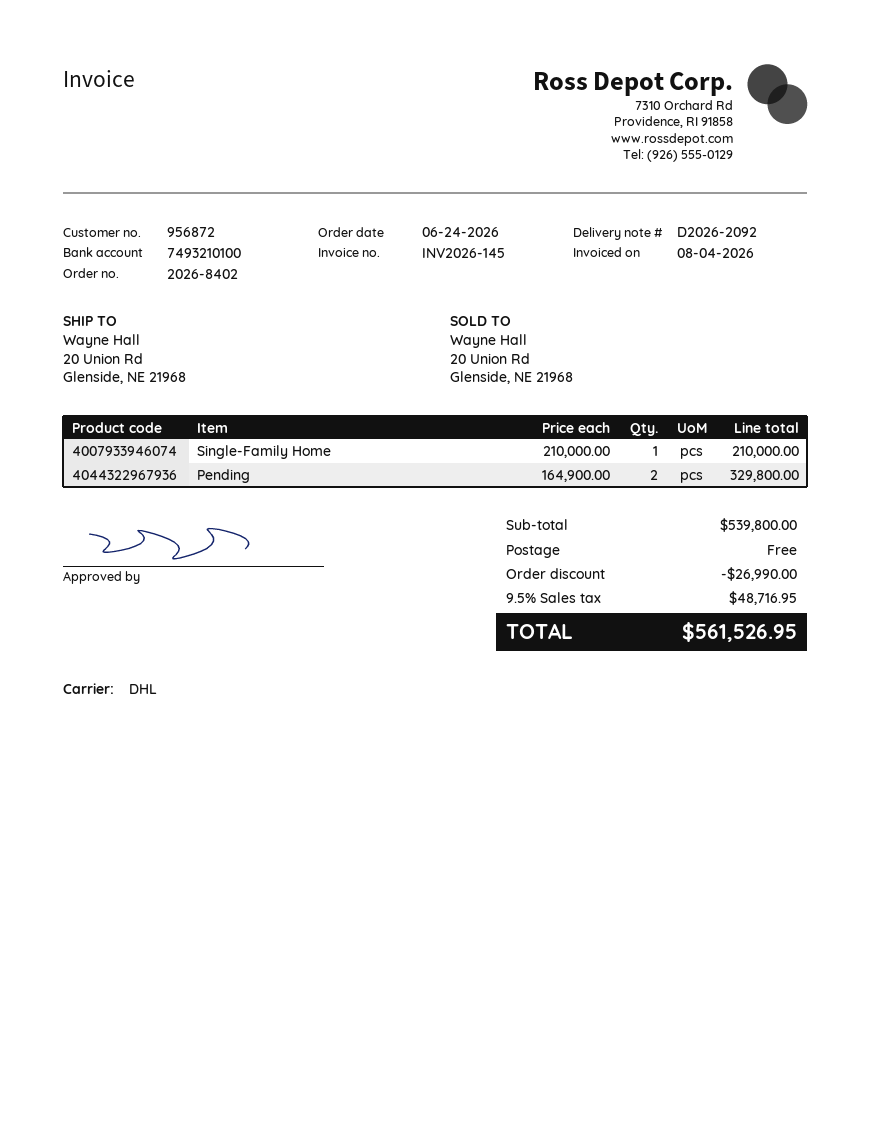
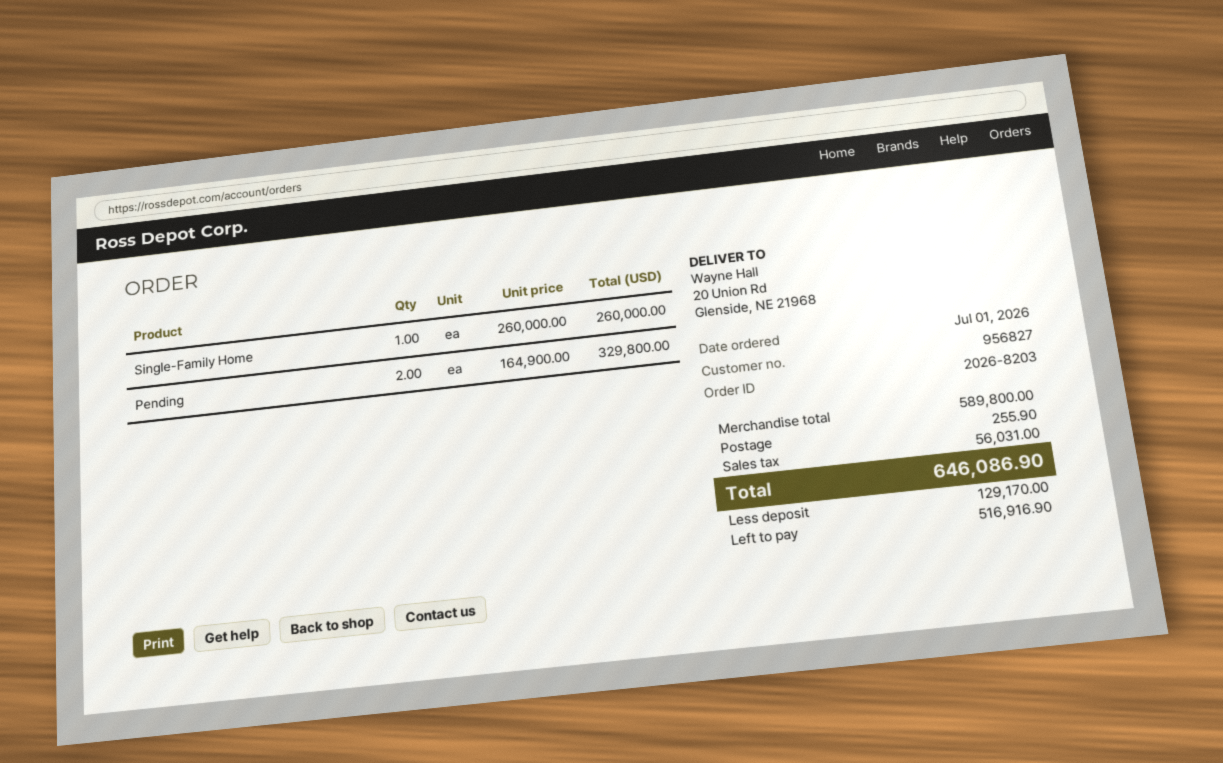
order number: 2026-8402 -> 2026-8203
order date: 2026-06-24 -> 2026-07-01
customer number: 956872 -> 956827
Single-Family Home: 1 x 210000.00 = 210000.00 -> 1 x 260000.00 = 260000.00
subtotal: 539800.00 -> 589800.00
discount: 26990.00 -> none
shipping: 0.00 -> 255.90
tax: 48716.95 -> 56031.00
total: 561526.95 -> 646086.90

